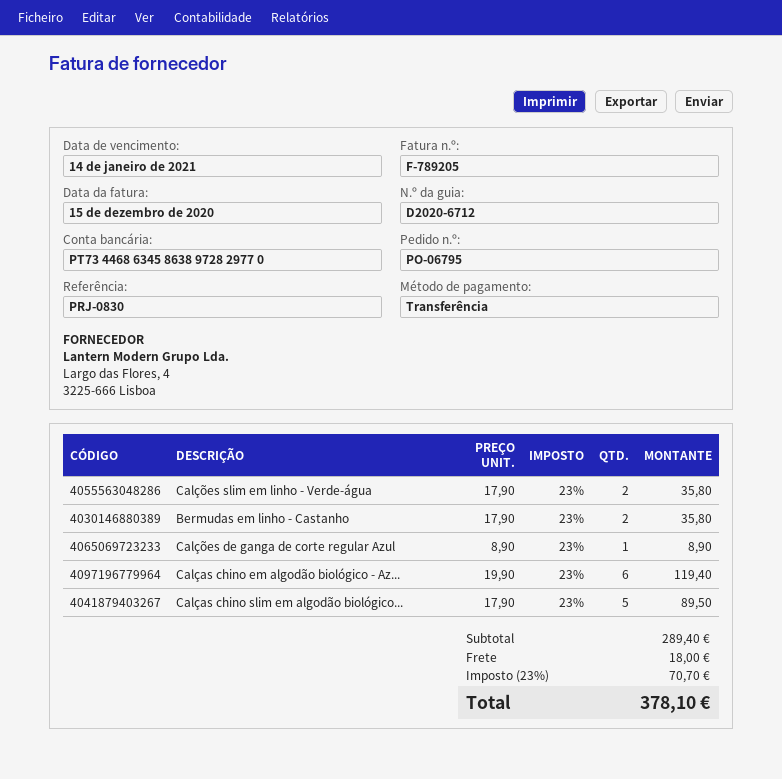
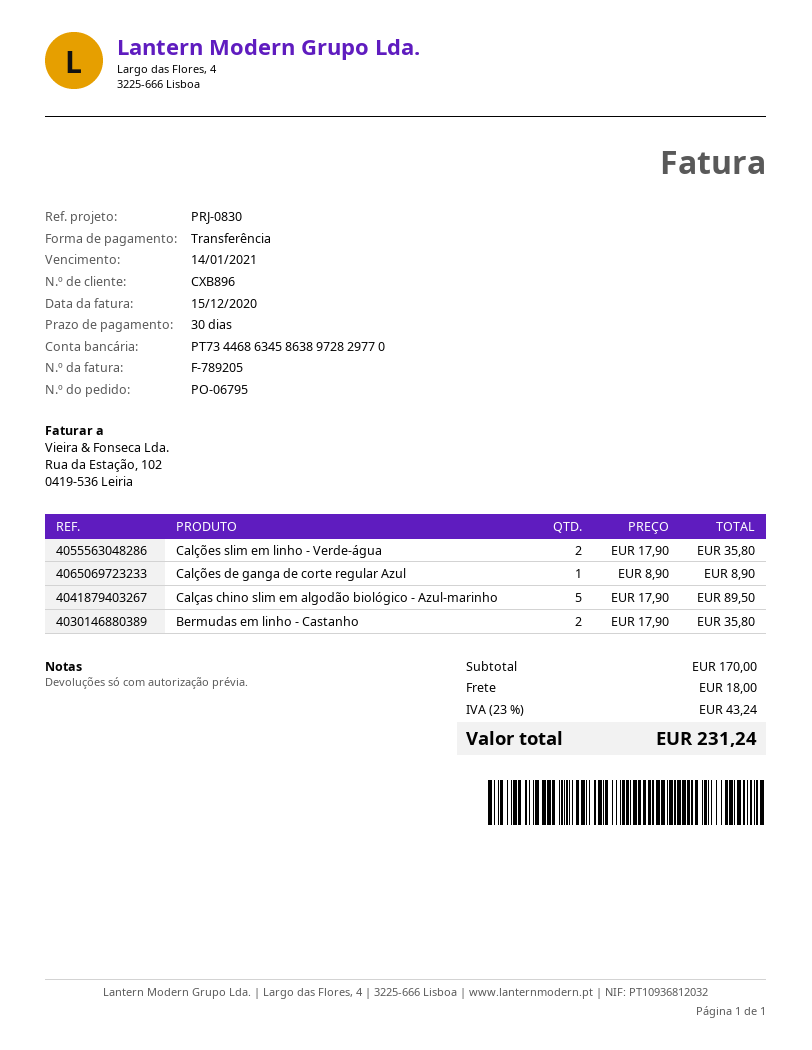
Calças chino em algodão biológico - Az...: 6 x 19.90 = 119.40 -> none
subtotal: 289.40 -> 170.00
tax: 23% = 70.70 -> 23% = 43.24
total: 378.10 -> 231.24

